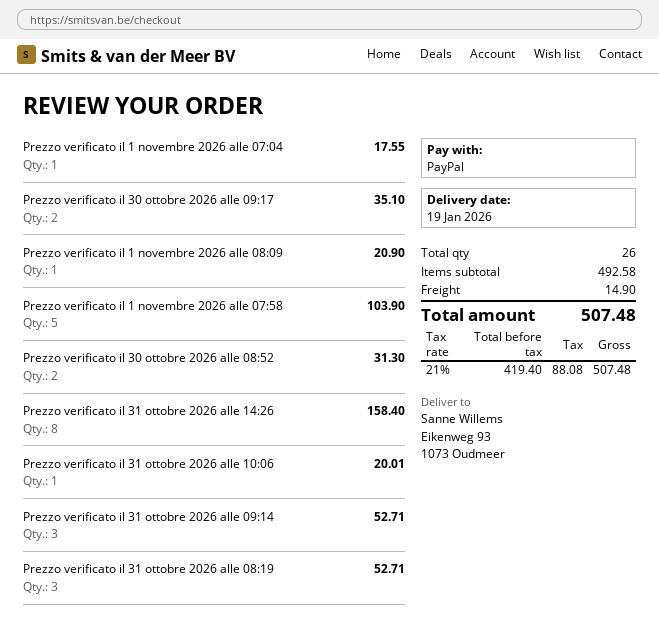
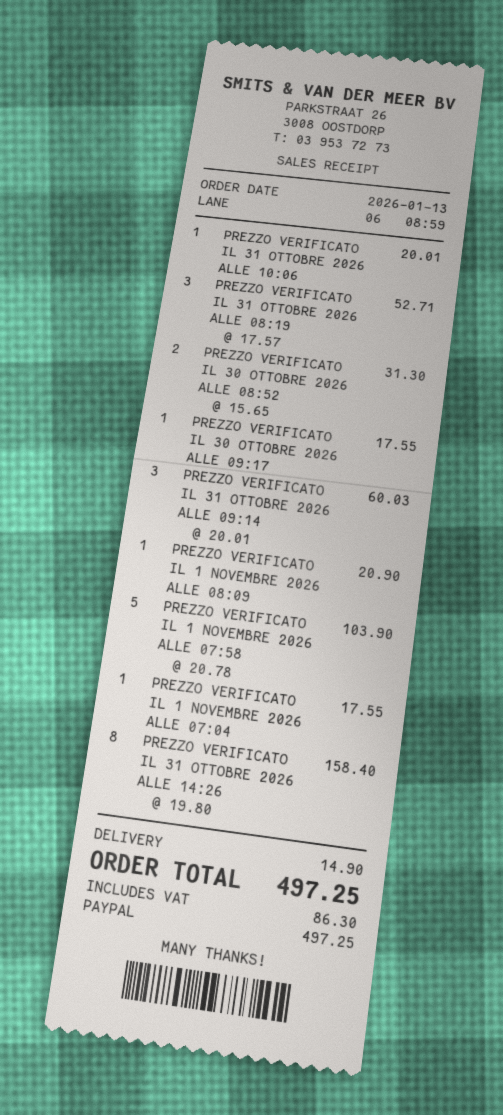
Prezzo verificato il 30 ottobre 2026 alle 09:17: 2 for 35.10 -> 1 for 17.55
Prezzo verificato il 31 ottobre 2026 alle 09:14: 3 for 52.71 -> 3 for 60.03
tax: 88.08 -> 86.30
total: 507.48 -> 497.25

